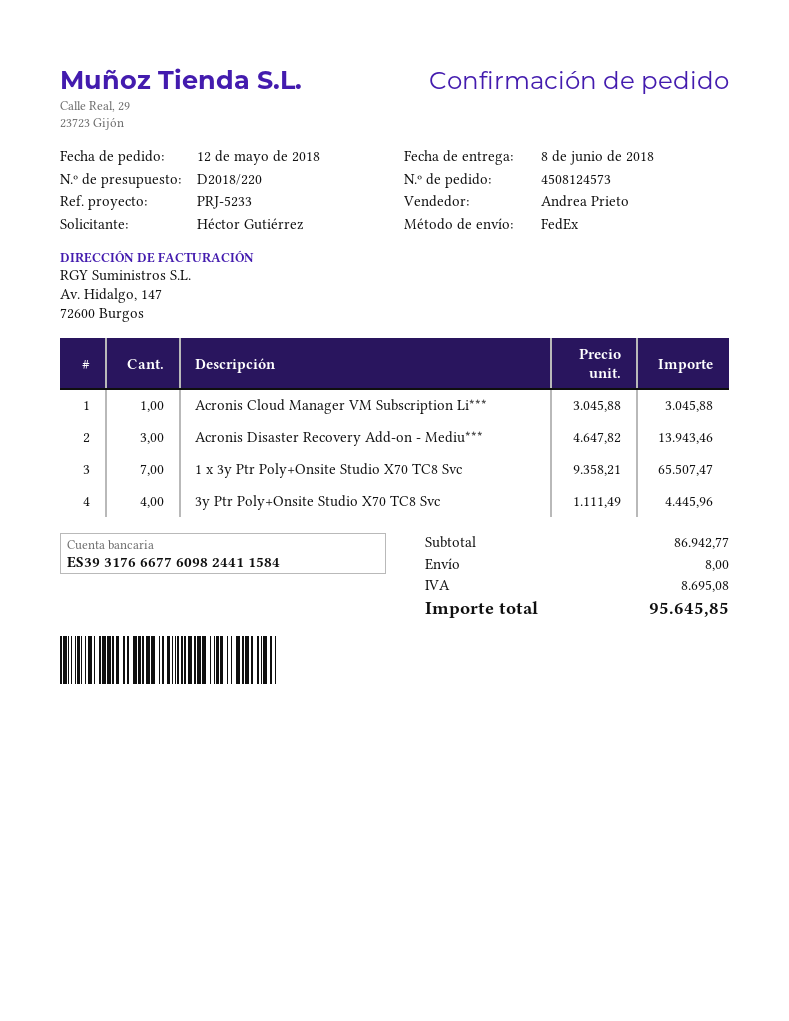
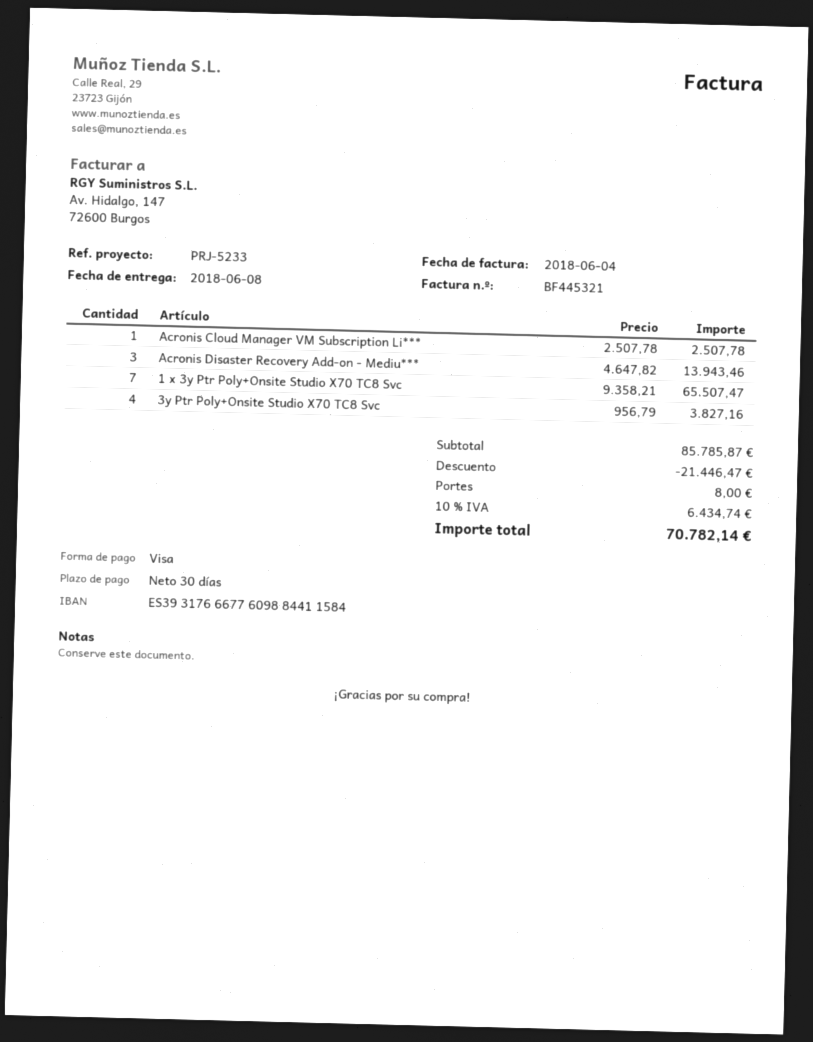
bank account: ES3931766677609824411584 -> ES3931766677609884411584
Acronis Cloud Manager VM Subscription Li***: 1 x 3045.88 = 3045.88 -> 1 x 2507.78 = 2507.78
3y Ptr Poly+Onsite Studio X70 TC8 Svc: 4 x 1111.49 = 4445.96 -> 4 x 956.79 = 3827.16
subtotal: 86942.77 -> 85785.87
discount: none -> 21446.47
tax: 8695.08 -> 6434.74
total: 95645.85 -> 70782.14

